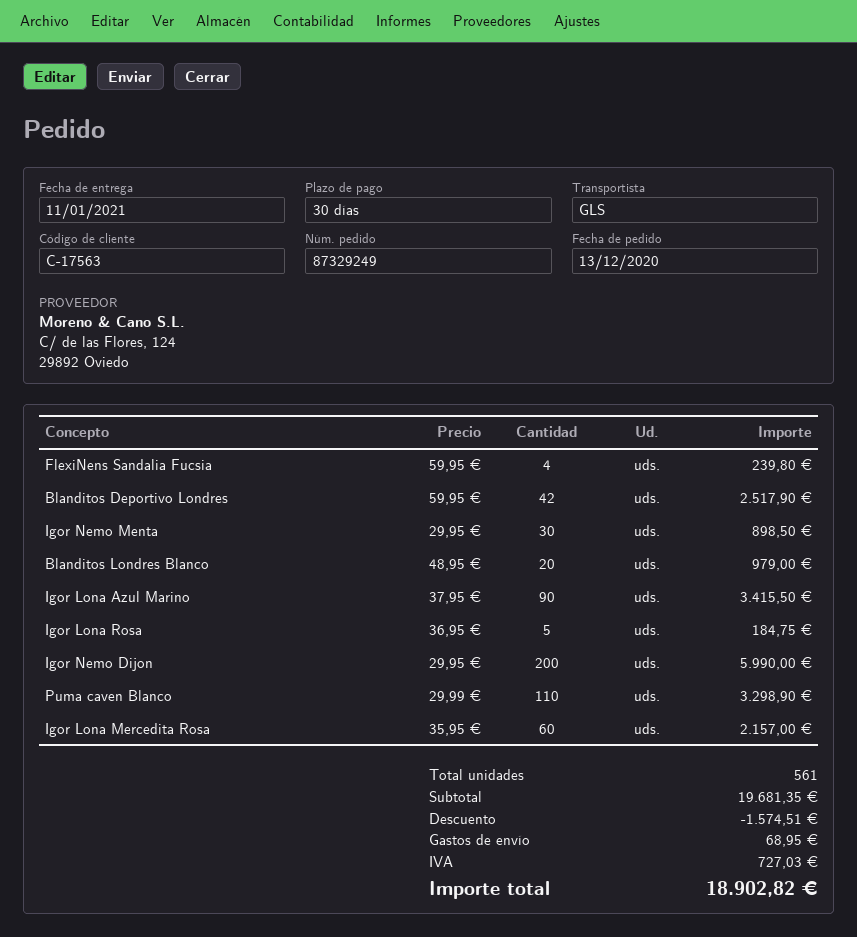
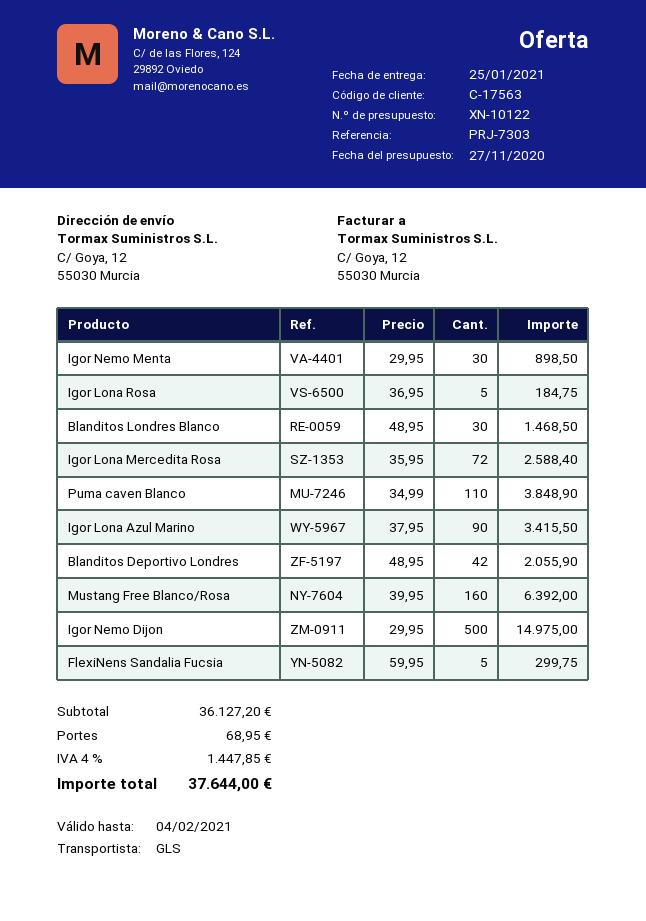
delivery date: 2021-01-11 -> 2021-01-25
FlexiNens Sandalia Fucsia: 4 x 59.95 = 239.80 -> 5 x 59.95 = 299.75
Blanditos Deportivo Londres: 42 x 59.95 = 2517.90 -> 42 x 48.95 = 2055.90
Blanditos Londres Blanco: 20 x 48.95 = 979.00 -> 30 x 48.95 = 1468.50
Igor Nemo Dijon: 200 x 29.95 = 5990.00 -> 500 x 29.95 = 14975.00
Puma caven Blanco: 110 x 29.99 = 3298.90 -> 110 x 34.99 = 3848.90
Igor Lona Mercedita Rosa: 60 x 35.95 = 2157.00 -> 72 x 35.95 = 2588.40
Mustang Free Blanco/Rosa: none -> 160 x 39.95 = 6392.00
subtotal: 19681.35 -> 36127.20
discount: 1574.51 -> none
tax: 727.03 -> 1447.85
total: 18902.82 -> 37644.00

